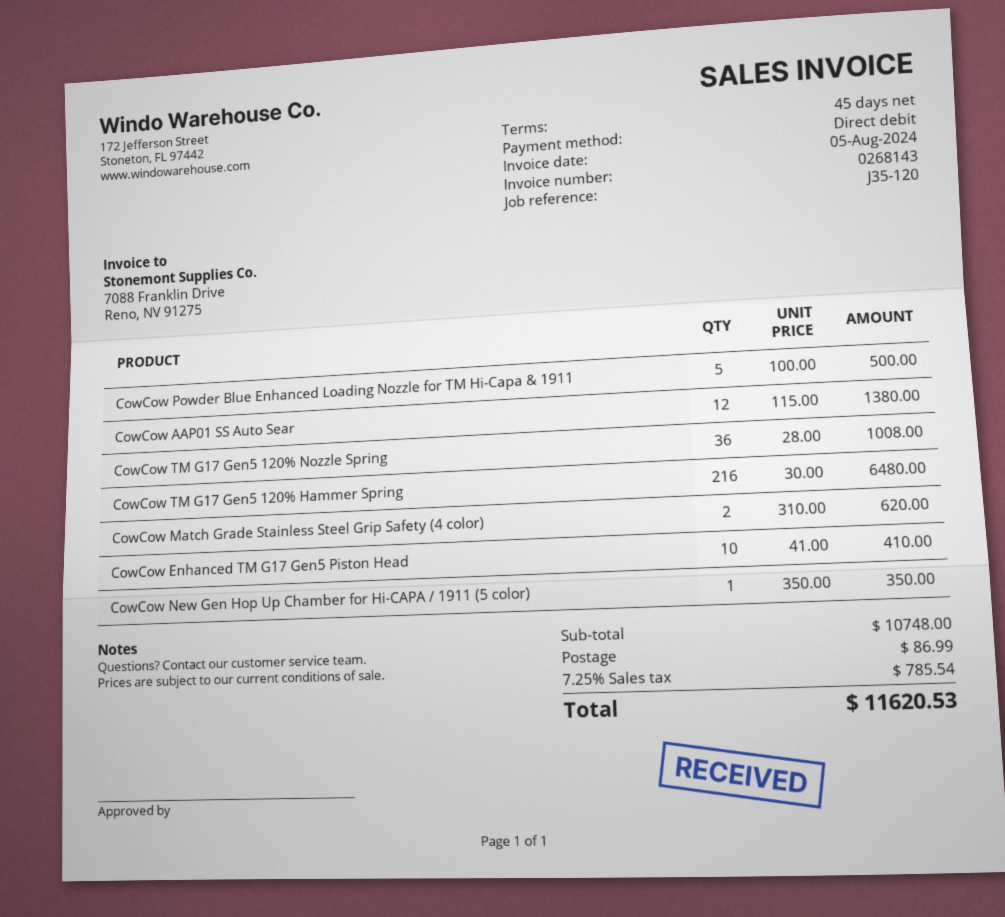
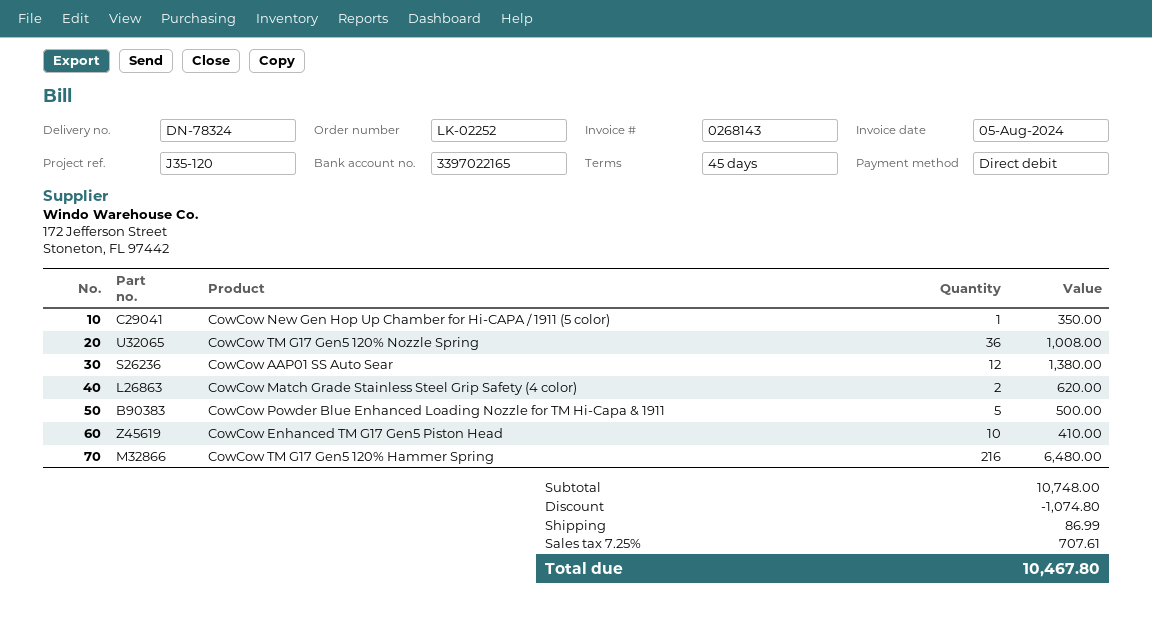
discount: none -> 1074.80
tax: 7.25% = 785.54 -> 7.25% = 707.61
total: 11620.53 -> 10467.80

